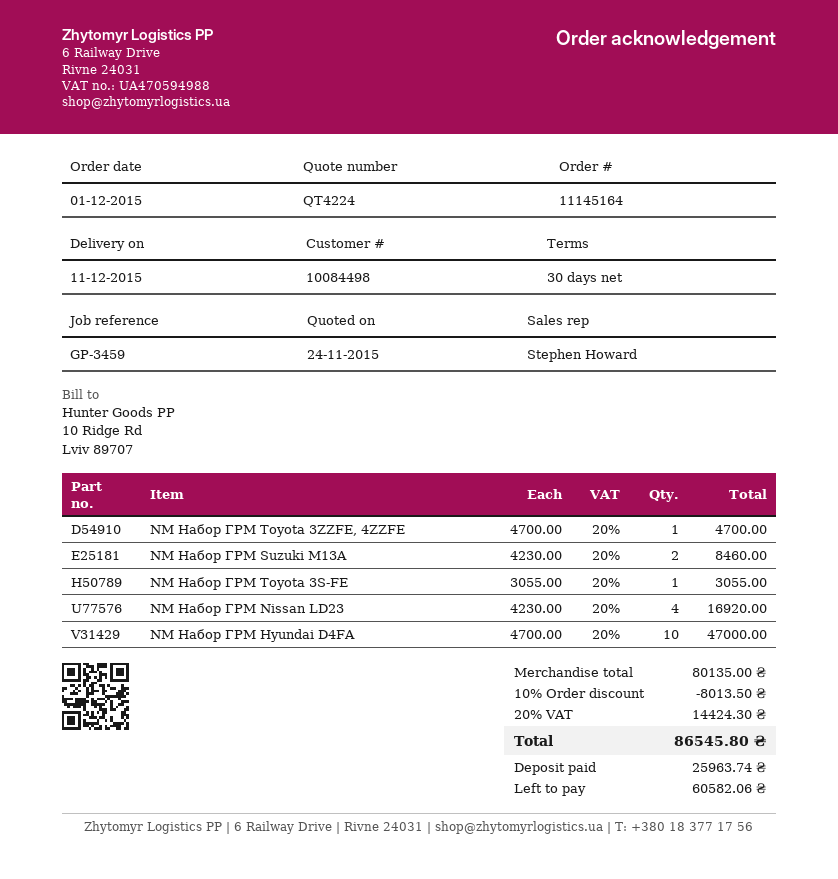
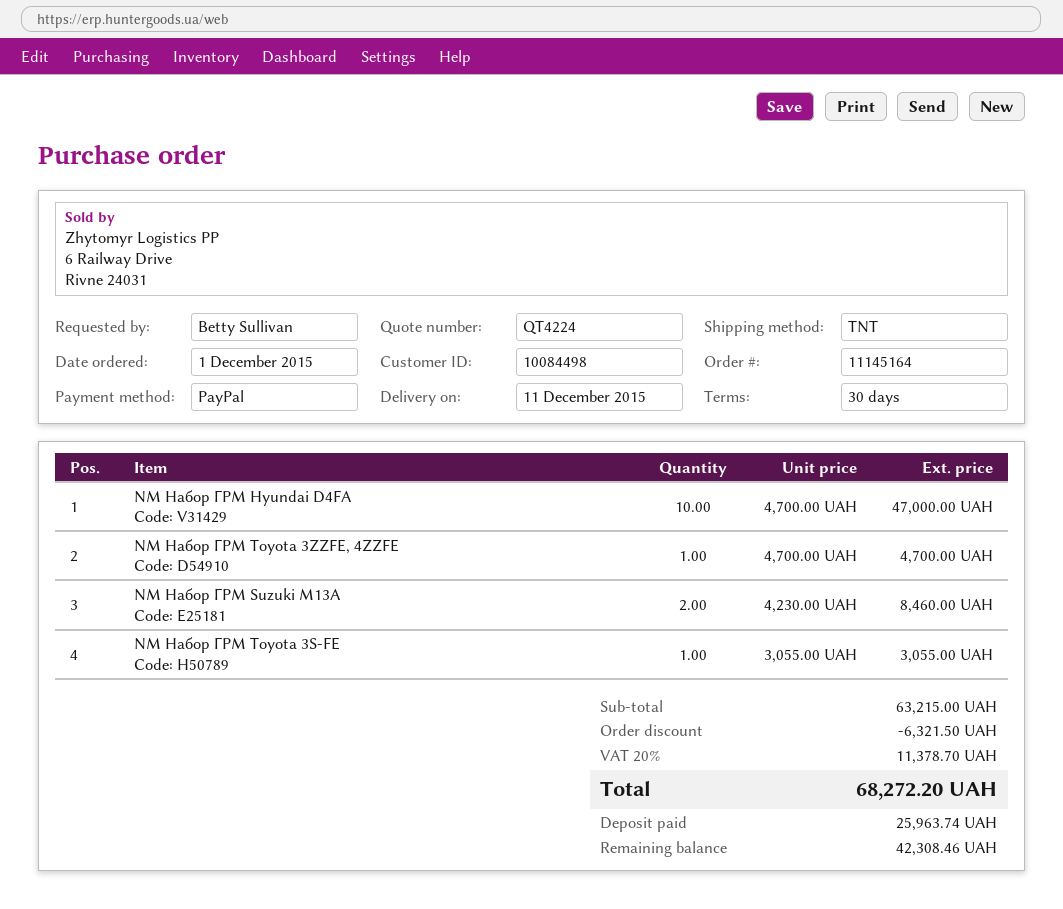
NM Набор ГРМ Nissan LD23: 4 x 4230.00 = 16920.00 -> none
subtotal: 80135.00 -> 63215.00
discount: 8013.50 -> 6321.50
tax: 20% = 14424.30 -> 20% = 11378.70
total: 86545.80 -> 68272.20
balance: 60582.06 -> 42308.46

